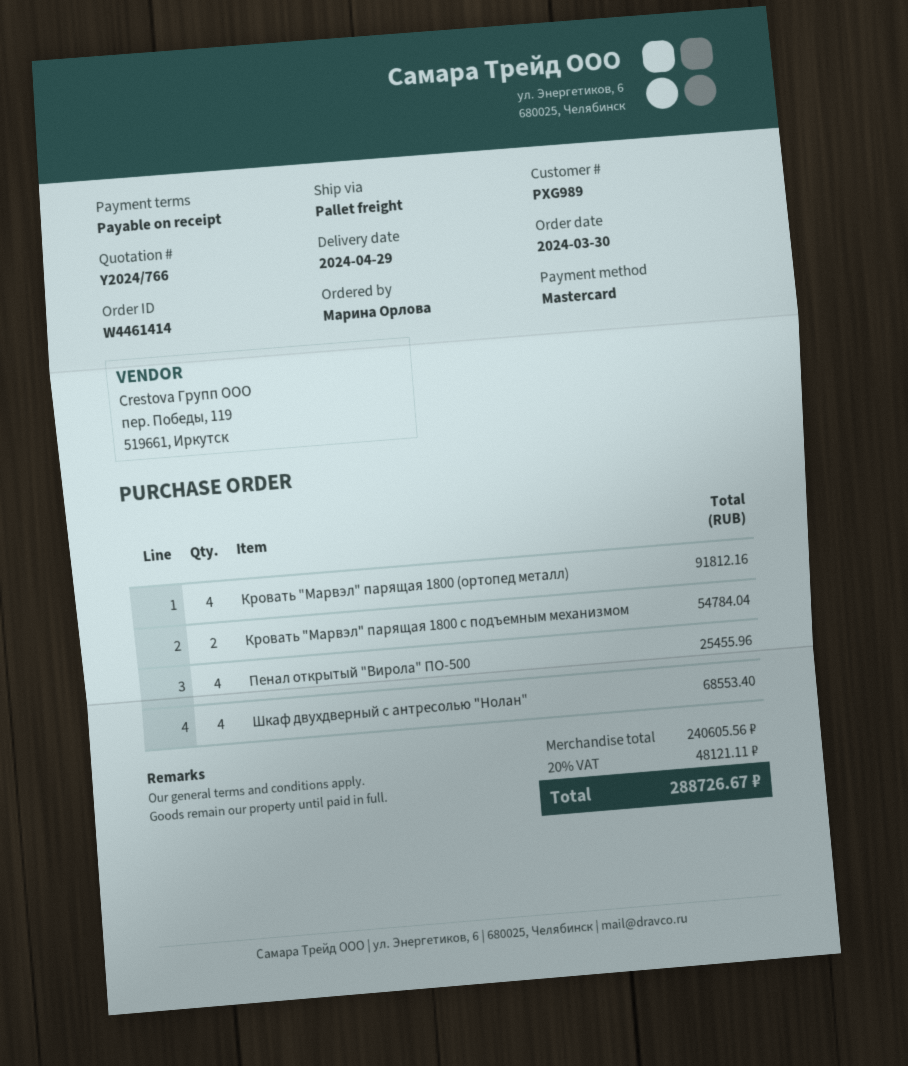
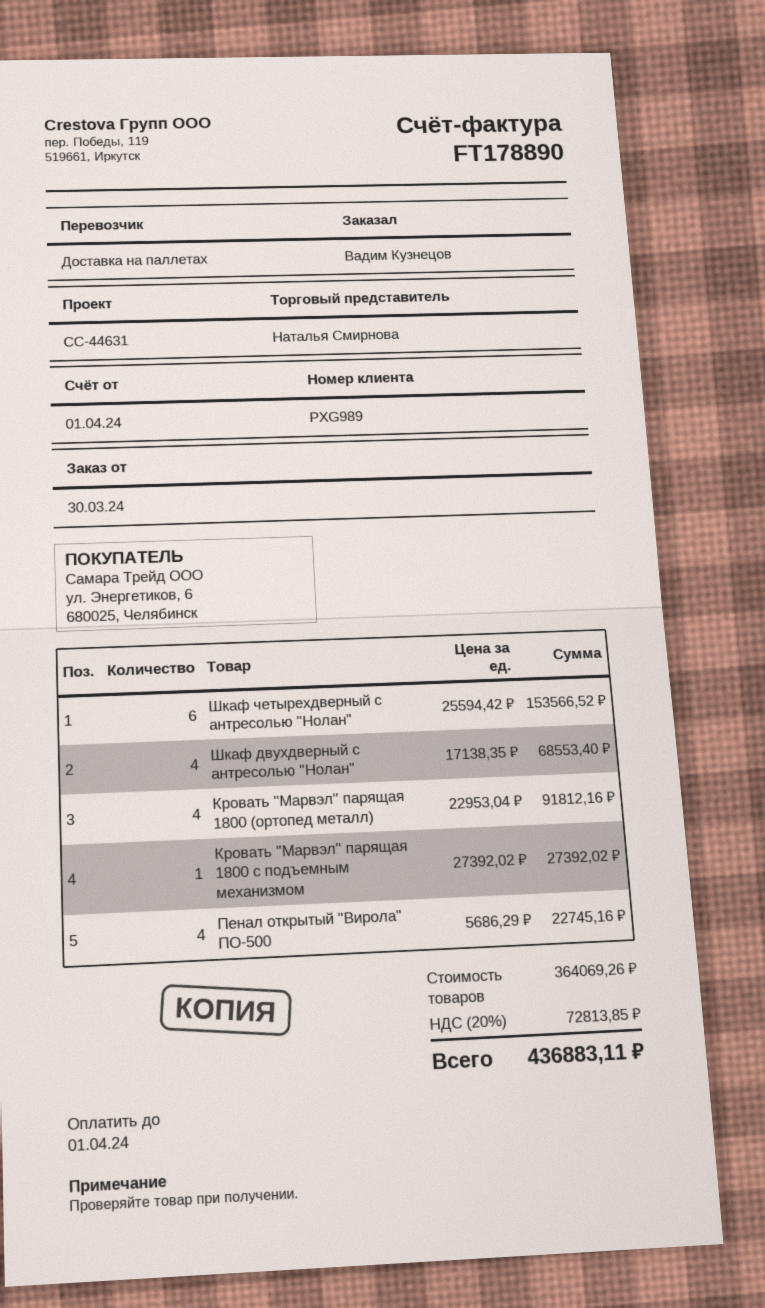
ordered by: Марина Орлова -> Вадим Кузнецов
Кровать "Марвэл" парящая 1800 с подъемным механизмом: 2 for 54784.04 -> 1 for 27392.02
Пенал открытый "Вирола" ПО-500: 4 for 25455.96 -> 4 for 22745.16
Шкаф четырехдверный с антресолью "Нолан": none -> 6 for 153566.52
subtotal: 240605.56 -> 364069.26
tax: 20% = 48121.11 -> 20% = 72813.85
total: 288726.67 -> 436883.11

